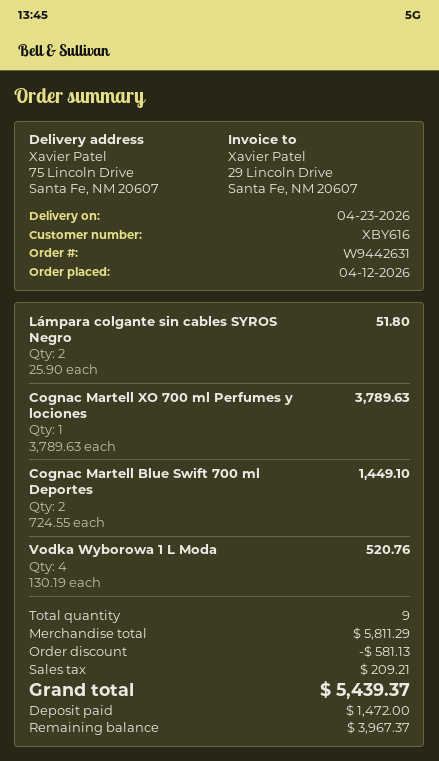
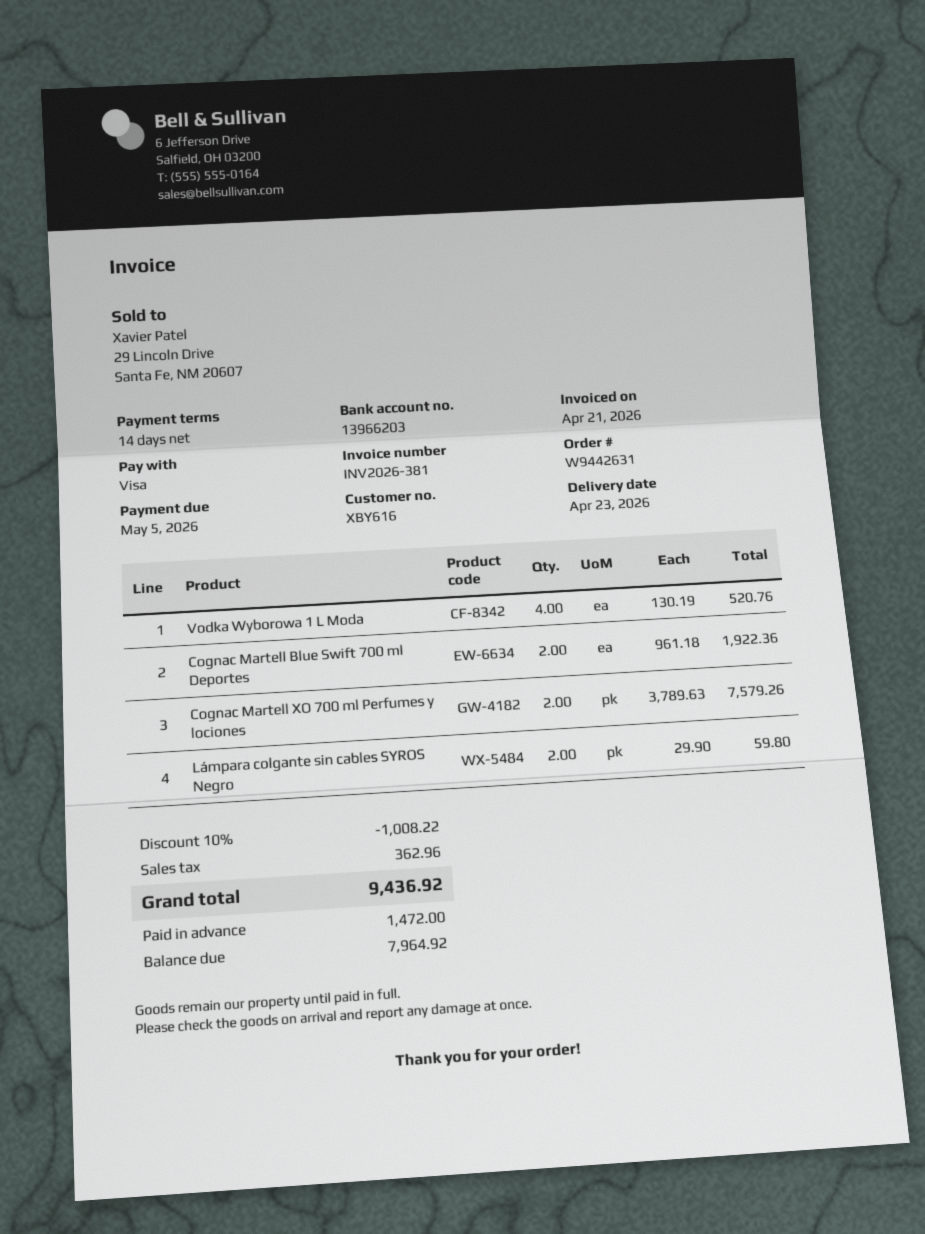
Lámpara colgante sin cables SYROS Negro: 2 x 25.90 = 51.80 -> 2 x 29.90 = 59.80
Cognac Martell XO 700 ml Perfumes y lociones: 1 x 3789.63 = 3789.63 -> 2 x 3789.63 = 7579.26
Cognac Martell Blue Swift 700 ml Deportes: 2 x 724.55 = 1449.10 -> 2 x 961.18 = 1922.36
discount: 581.13 -> 1008.22
tax: 209.21 -> 362.96
total: 5439.37 -> 9436.92
balance: 3967.37 -> 7964.92

